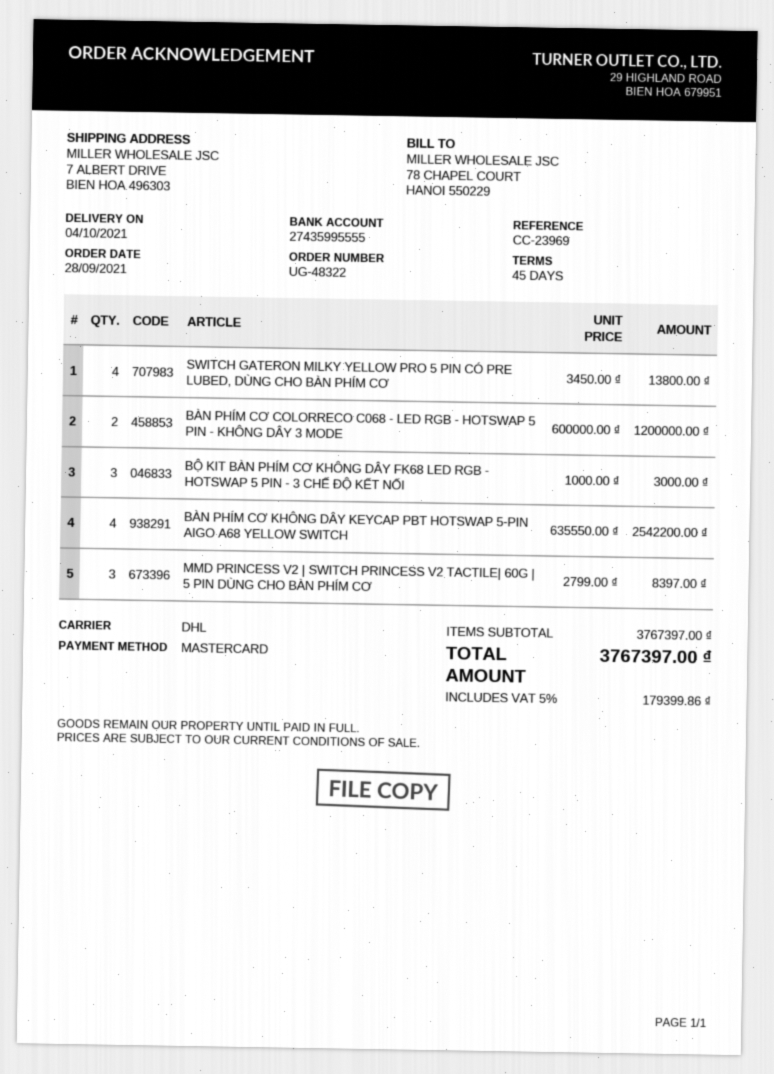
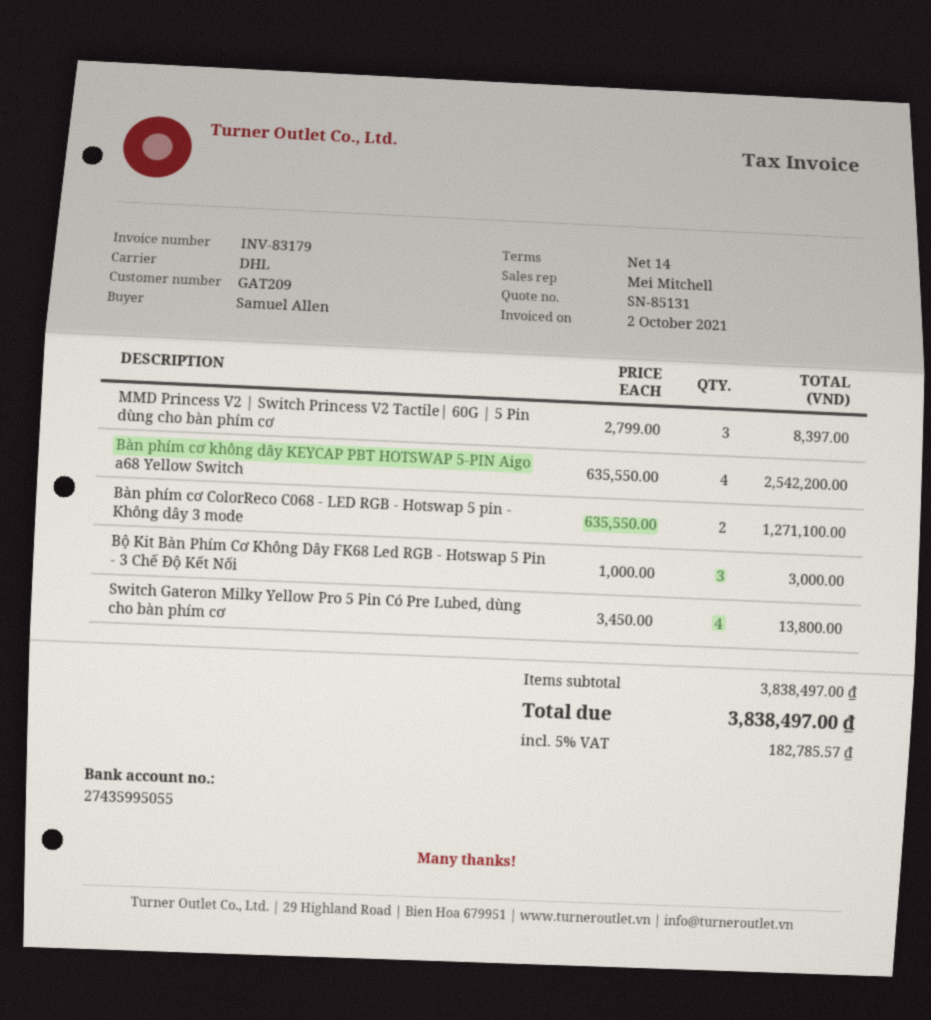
payment terms: 45 days -> 14 days
bank account: 27435995555 -> 27435995055
BÀN PHÍM CƠ COLORRECO C068 - LED RGB - HOTSWAP 5 PIN - KHÔNG DÂY 3 MODE: 2 x 600000.00 = 1200000.00 -> 2 x 635550.00 = 1271100.00
subtotal: 3767397.00 -> 3838497.00
tax: 5% = 179399.86 -> 5% = 182785.57
total: 3767397.00 -> 3838497.00

